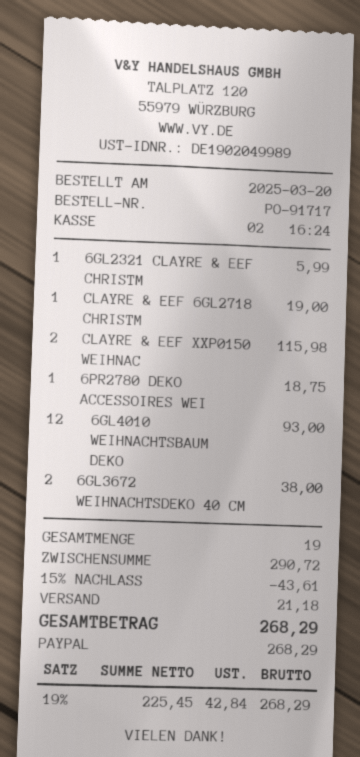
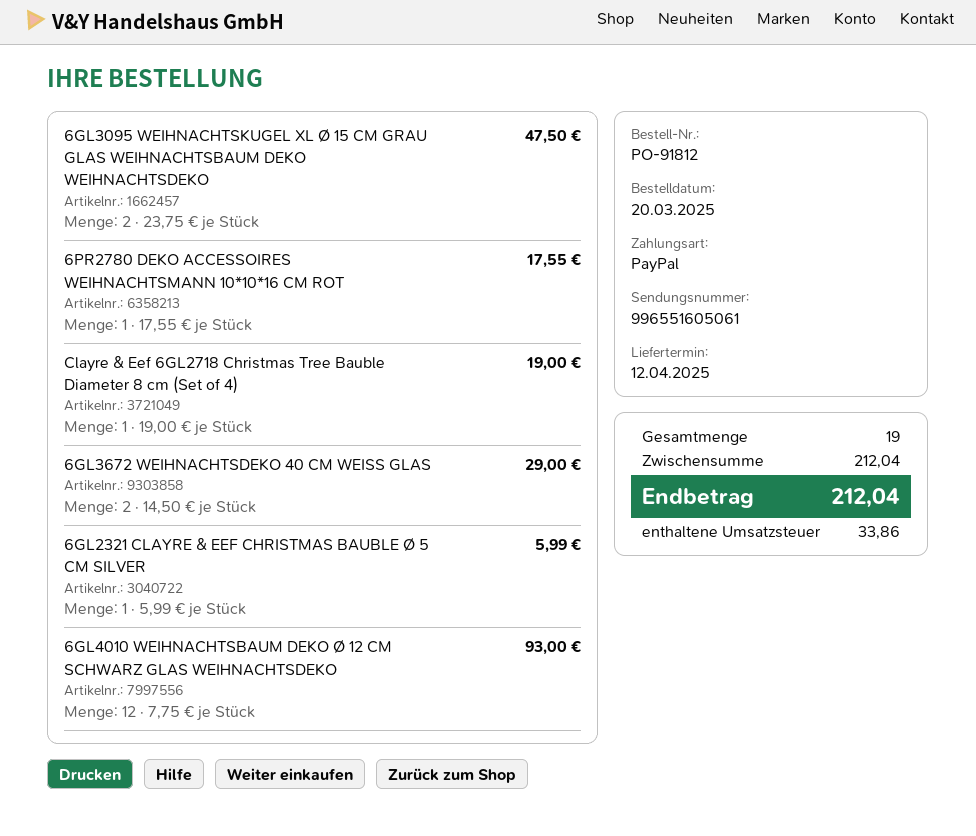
order number: PO-91717 -> PO-91812
CLAYRE & EEF XXP0150 WEIHNAC: 2 for 115.98 -> none
6PR2780 DEKO ACCESSOIRES WEI: 1 for 18.75 -> 1 for 17.55
6GL3672 WEIHNACHTSDEKO 40 CM: 2 for 38.00 -> 2 for 29.00
6GL3095 WEIHNACHTSKUGEL XL Ø 15 CM GRAU GLAS WEIHNACHTSBAUM DEKO WEIHNACHTSDEKO: none -> 2 for 47.50
subtotal: 290.72 -> 212.04
discount: 15% = 43.61 -> none
shipping: 21.18 -> none
tax: 42.84 -> 33.86
total: 268.29 -> 212.04

